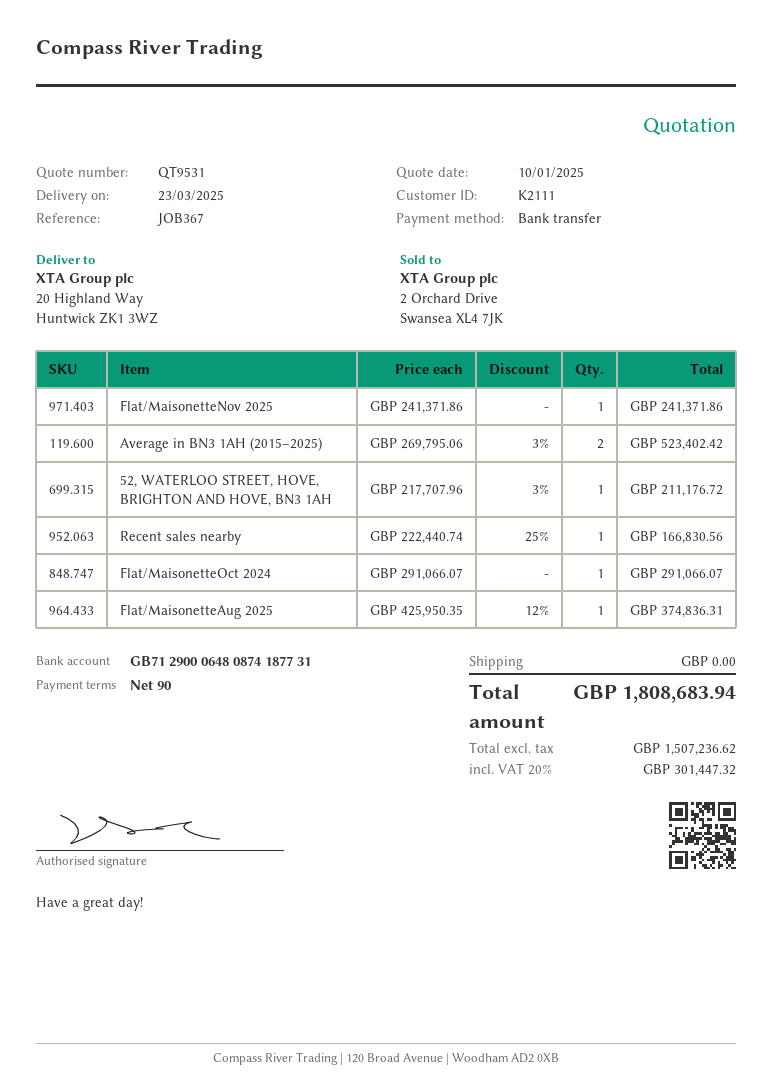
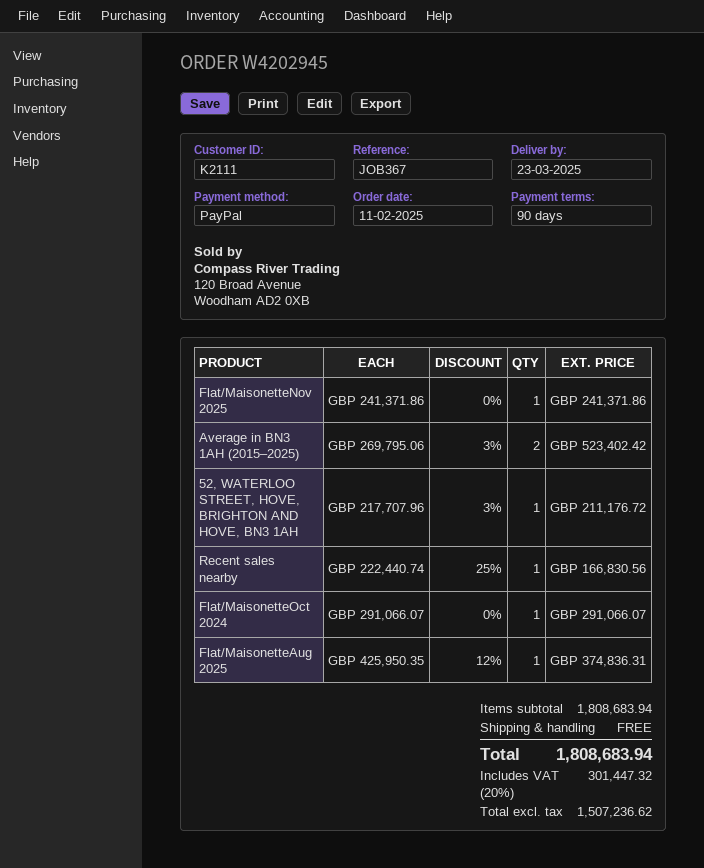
payment method: bank transfer -> PayPal

